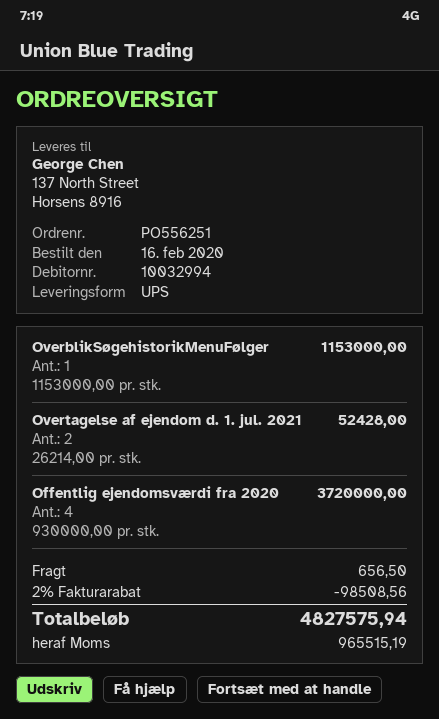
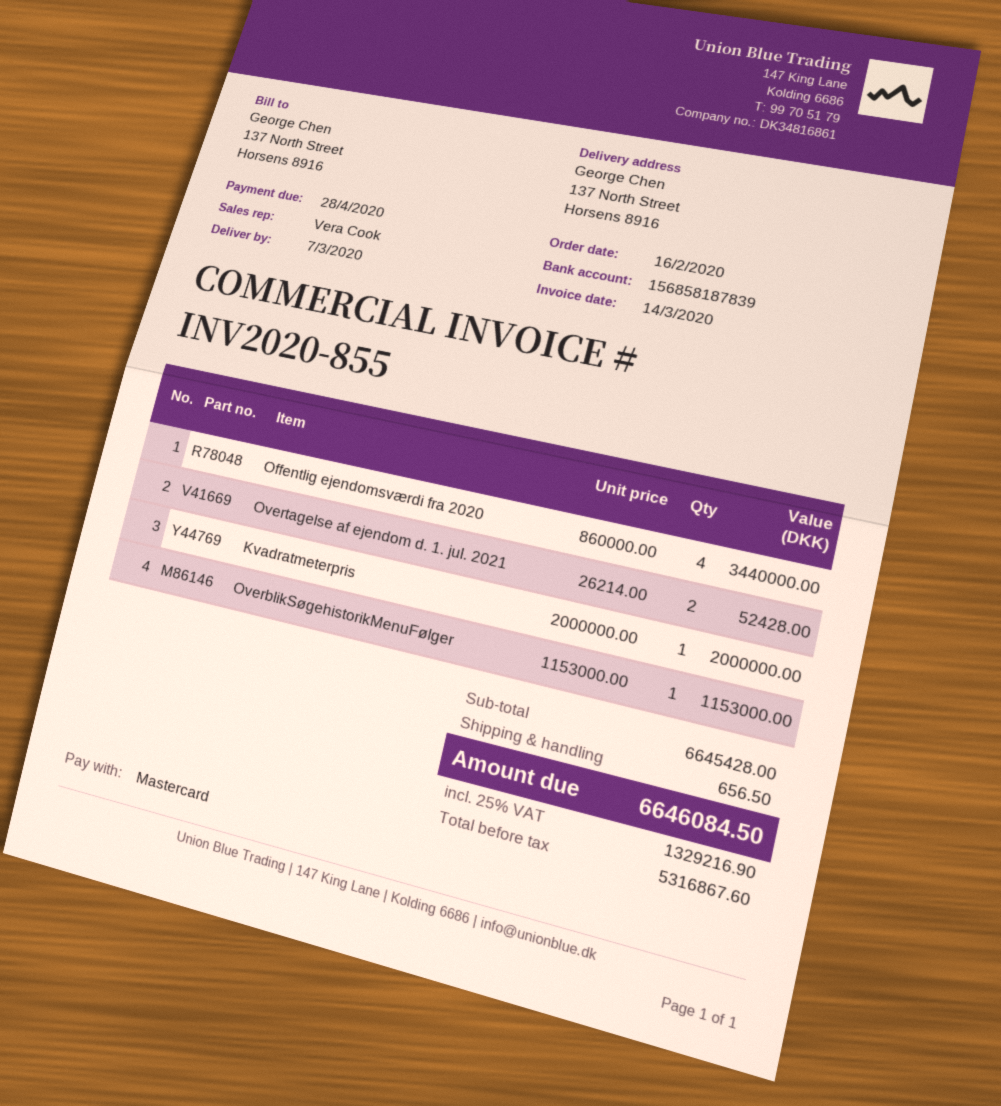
Offentlig ejendomsværdi fra 2020: 4 x 930000.00 = 3720000.00 -> 4 x 860000.00 = 3440000.00
Kvadratmeterpris: none -> 1 x 2000000.00 = 2000000.00
discount: 2% = 98508.56 -> none
tax: 965515.19 -> 1329216.90
total: 4827575.94 -> 6646084.50

